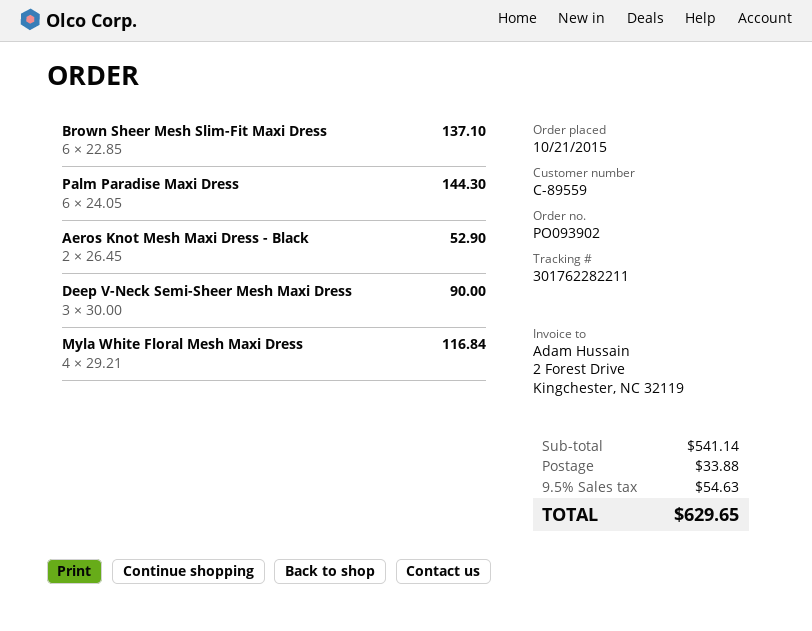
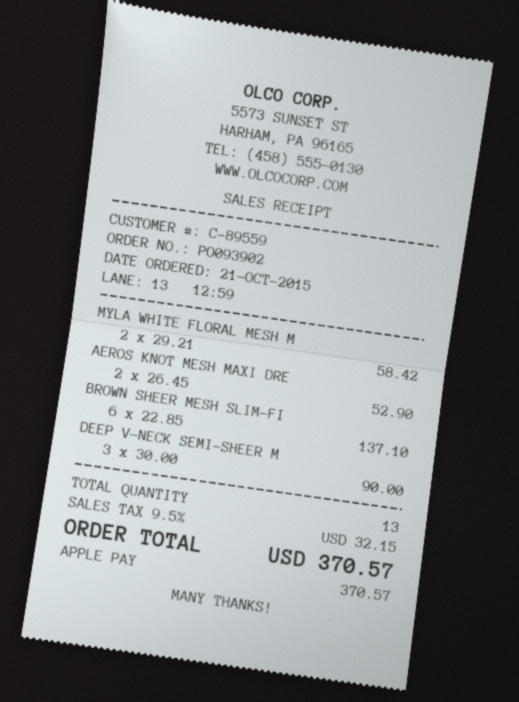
Palm Paradise Maxi Dress: 6 x 24.05 = 144.30 -> none
Myla White Floral Mesh Maxi Dress: 4 x 29.21 = 116.84 -> 2 x 29.21 = 58.42
shipping: 33.88 -> none
tax: 9.5% = 54.63 -> 9.5% = 32.15
total: 629.65 -> 370.57

